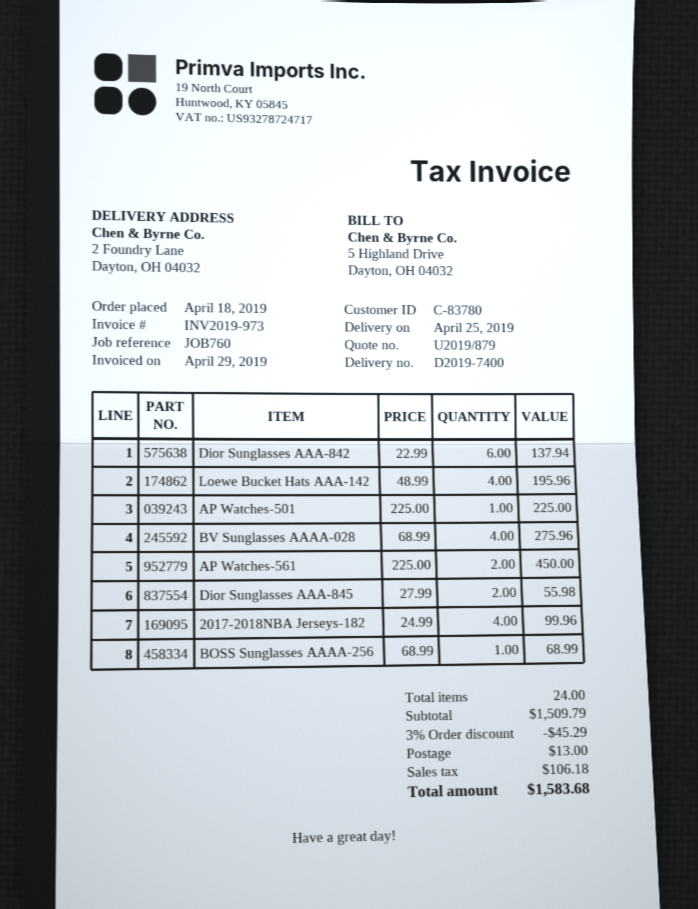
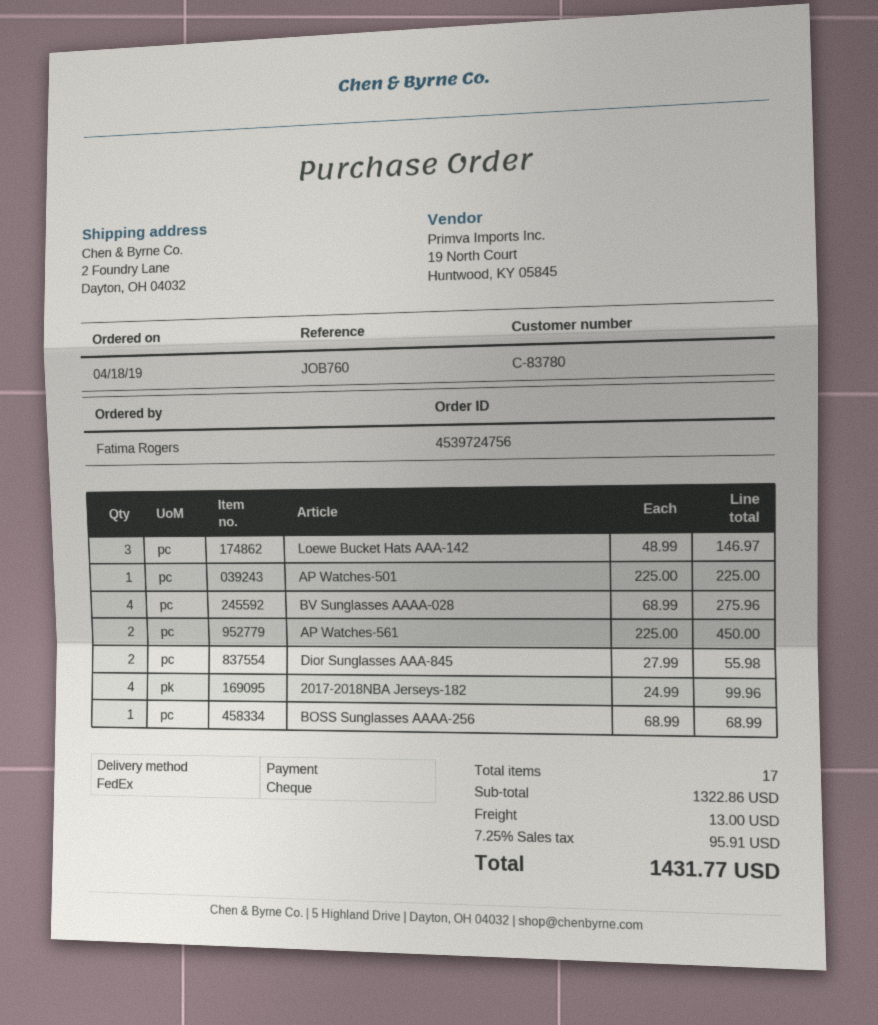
Dior Sunglasses AAA-842: 6 x 22.99 = 137.94 -> none
Loewe Bucket Hats AAA-142: 4 x 48.99 = 195.96 -> 3 x 48.99 = 146.97
total quantity: 24 -> 17
subtotal: 1509.79 -> 1322.86
discount: 3% = 45.29 -> none
tax: 106.18 -> 95.91
total: 1583.68 -> 1431.77

